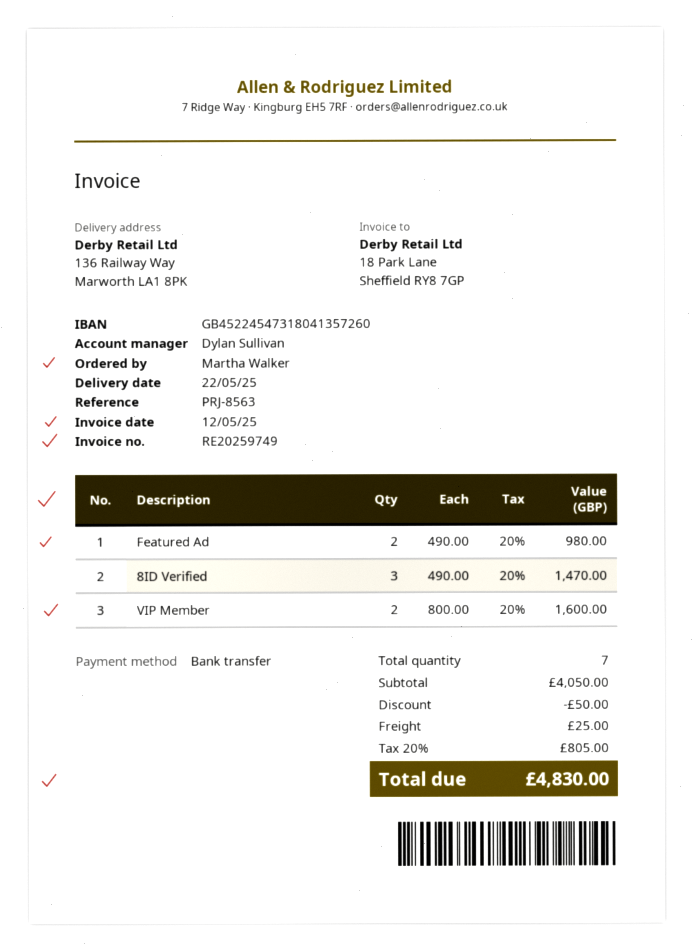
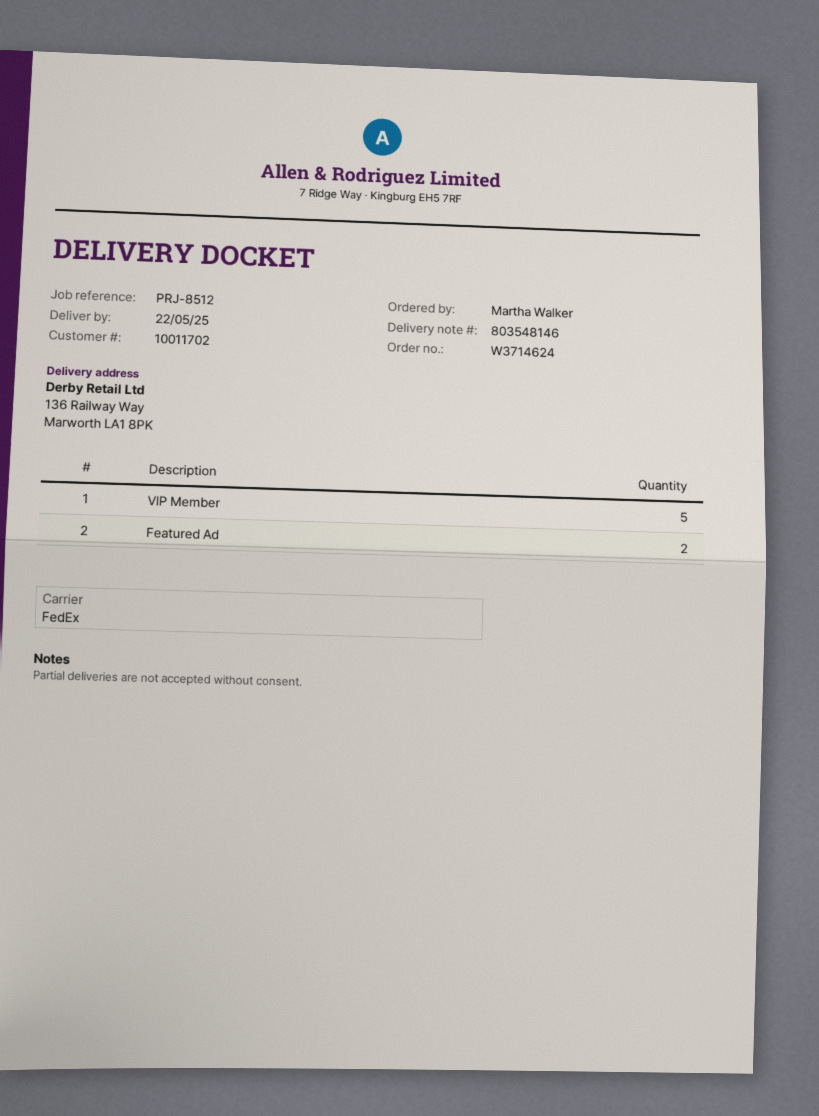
reference: PRJ-8563 -> PRJ-8512
8ID Verified: 3 -> none
VIP Member: 2 -> 5

